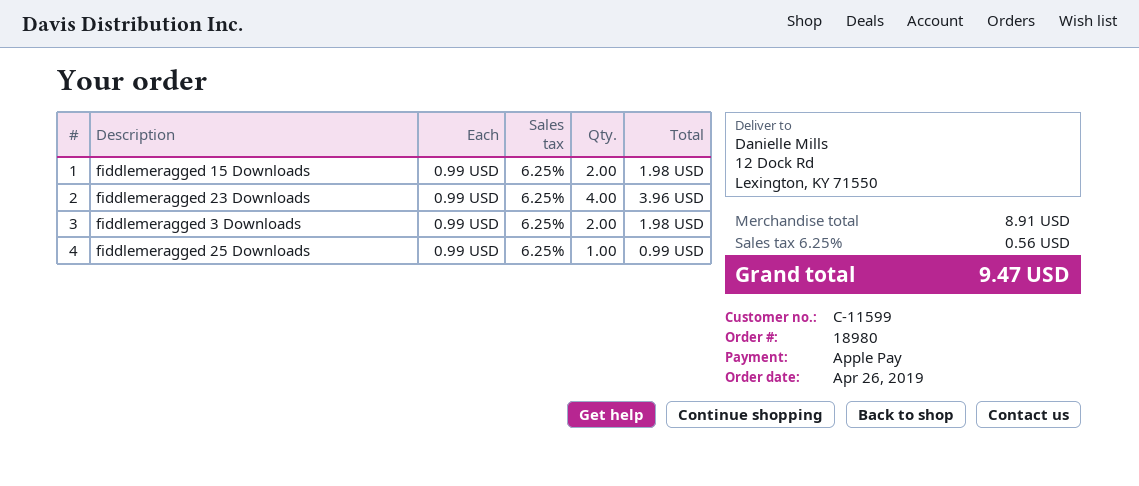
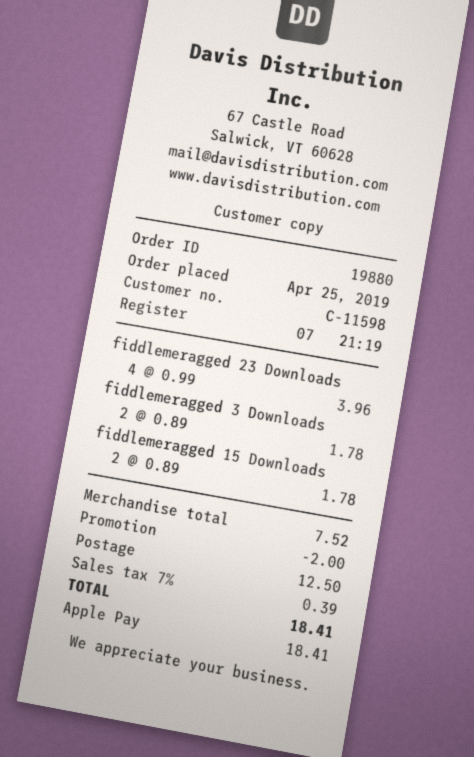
order number: 18980 -> 19880
order date: 2019-04-26 -> 2019-04-25
customer number: C-11599 -> C-11598
fiddlemeragged 15 Downloads: 2 x 0.99 = 1.98 -> 2 x 0.89 = 1.78
fiddlemeragged 3 Downloads: 2 x 0.99 = 1.98 -> 2 x 0.89 = 1.78
fiddlemeragged 25 Downloads: 1 x 0.99 = 0.99 -> none
subtotal: 8.91 -> 7.52
discount: none -> 2.00
shipping: none -> 12.50
tax: 6.25% = 0.56 -> 7% = 0.39
total: 9.47 -> 18.41

